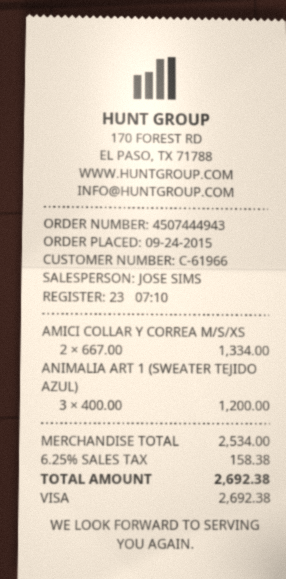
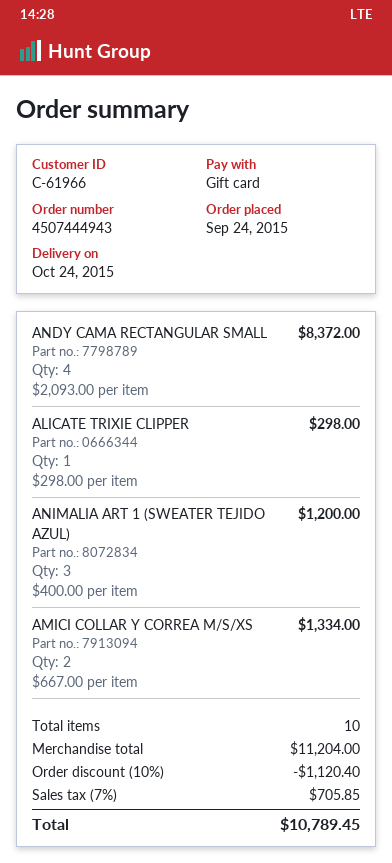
payment method: Visa -> gift card
ANDY CAMA RECTANGULAR SMALL: none -> 4 x 2093.00 = 8372.00
ALICATE TRIXIE CLIPPER: none -> 1 x 298.00 = 298.00
subtotal: 2534.00 -> 11204.00
discount: none -> 10% = 1120.40
tax: 6.25% = 158.38 -> 7% = 705.85
total: 2692.38 -> 10789.45

